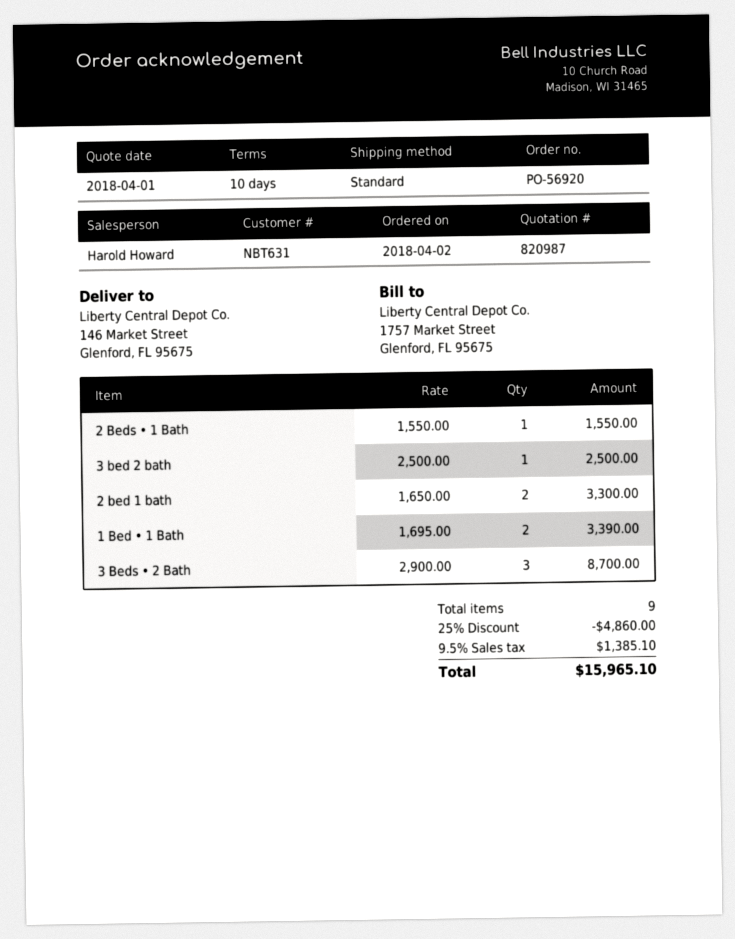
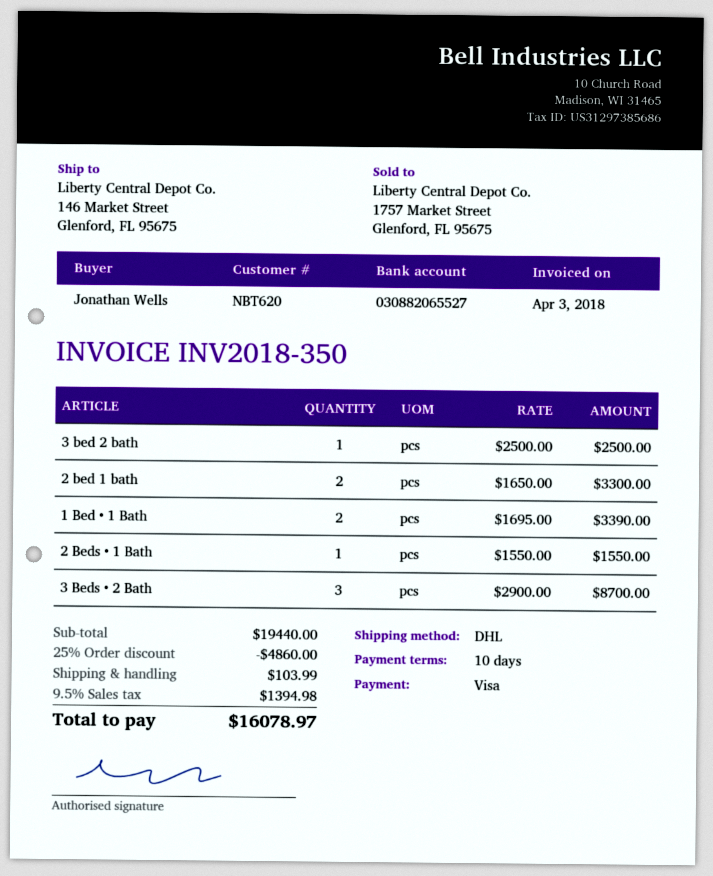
customer number: NBT631 -> NBT620
shipping method: standard -> DHL
shipping: none -> 103.99
tax: 9.5% = 1385.10 -> 9.5% = 1394.98
total: 15965.10 -> 16078.97

